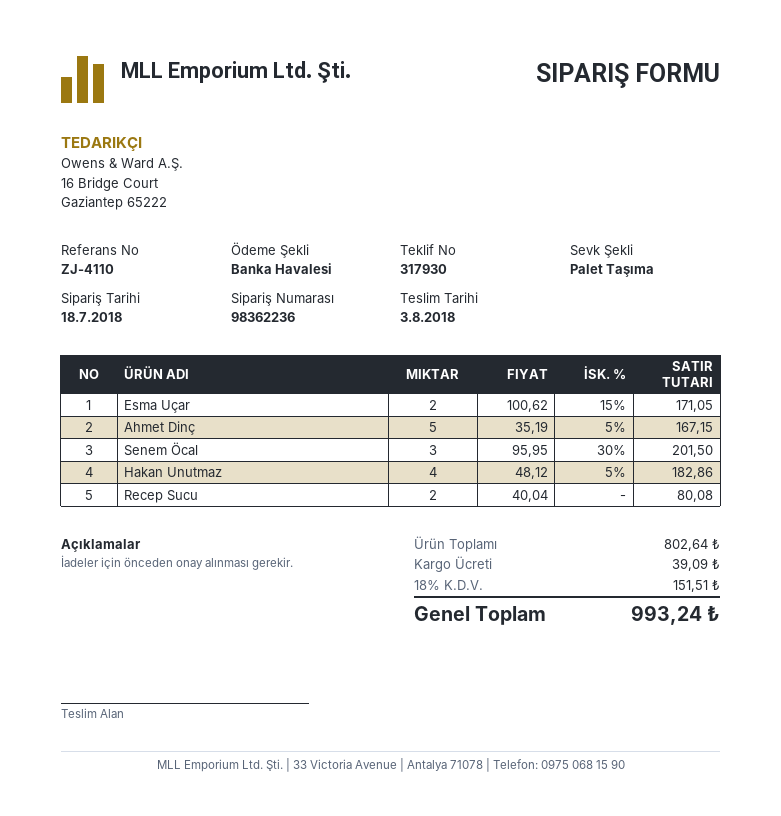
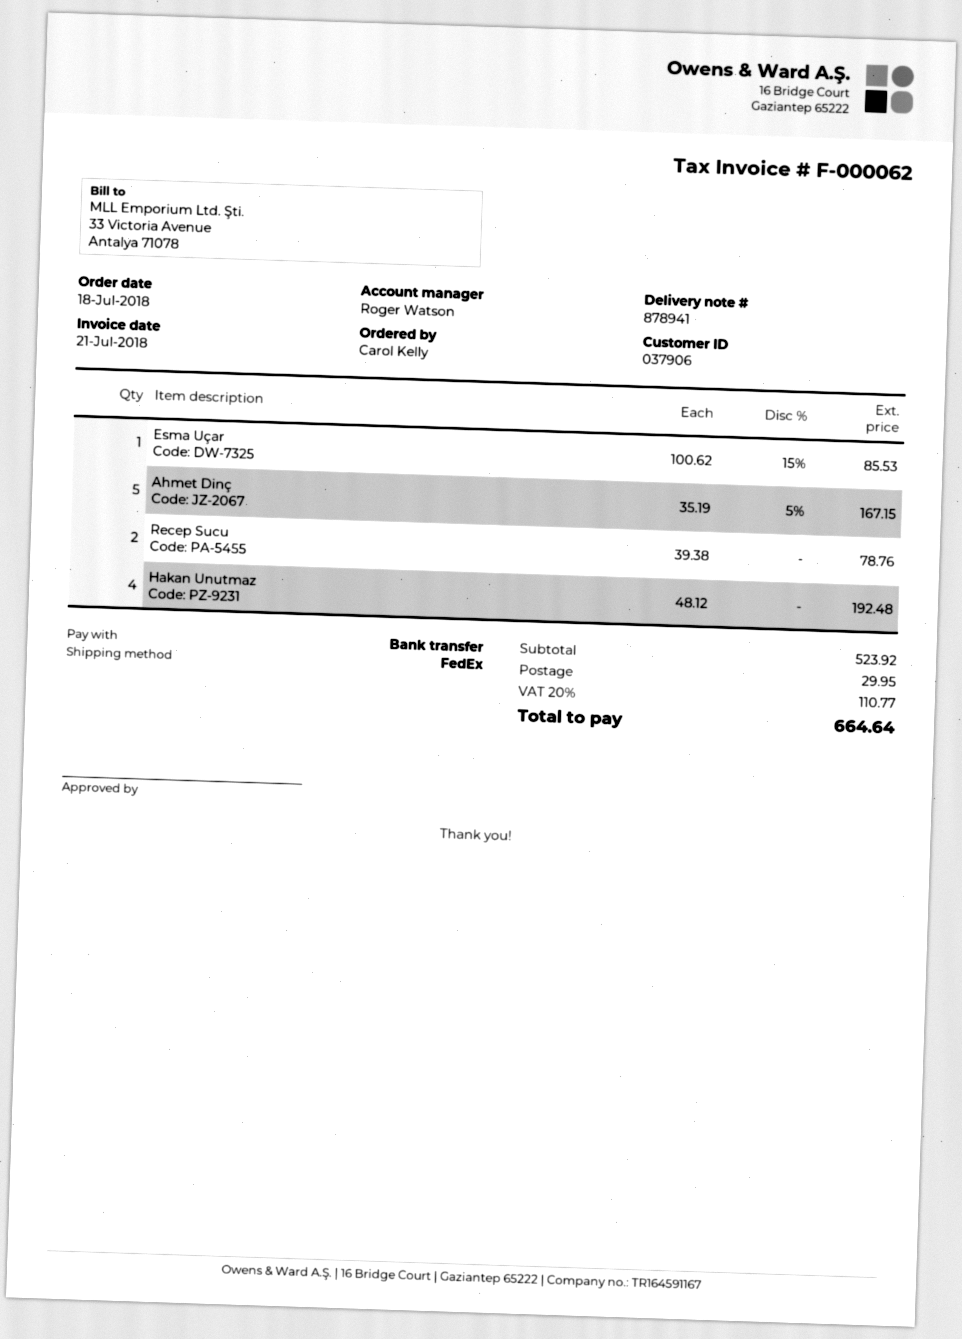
shipping method: pallet freight -> FedEx
Esma Uçar: 2 x 100.62 - 15% = 171.05 -> 1 x 100.62 - 15% = 85.53
Senem Öcal: 3 x 95.95 - 30% = 201.50 -> none
Hakan Unutmaz: 4 x 48.12 - 5% = 182.86 -> 4 x 48.12 = 192.48
Recep Sucu: 2 x 40.04 = 80.08 -> 2 x 39.38 = 78.76
subtotal: 802.64 -> 523.92
shipping: 39.09 -> 29.95
tax: 18% = 151.51 -> 20% = 110.77
total: 993.24 -> 664.64

